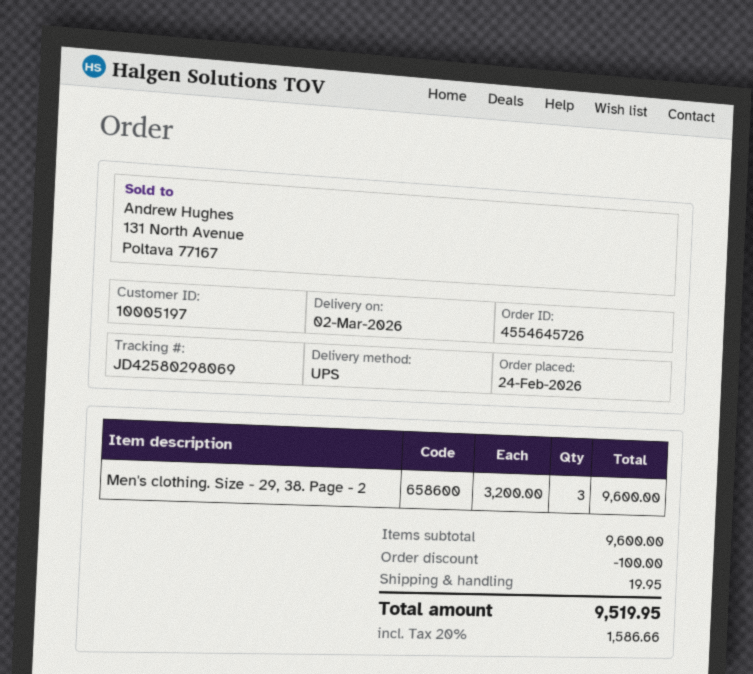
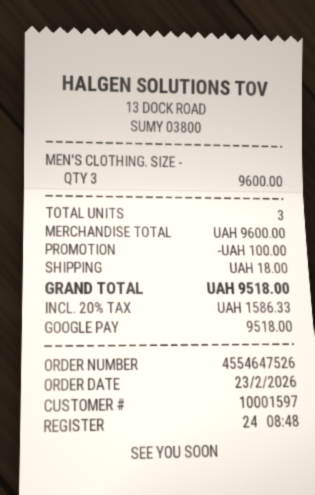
order number: 4554645726 -> 4554647526
order date: 2026-02-24 -> 2026-02-23
customer number: 10005197 -> 10001597
shipping: 19.95 -> 18.00
tax: 20% = 1586.66 -> 20% = 1586.33
total: 9519.95 -> 9518.00

